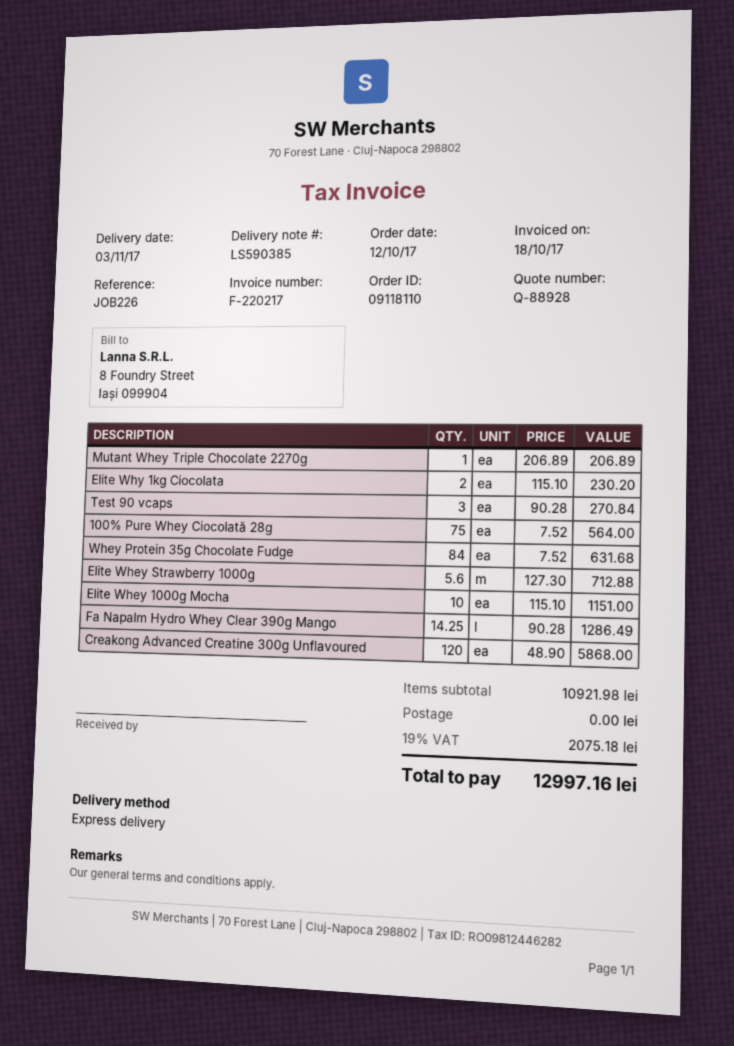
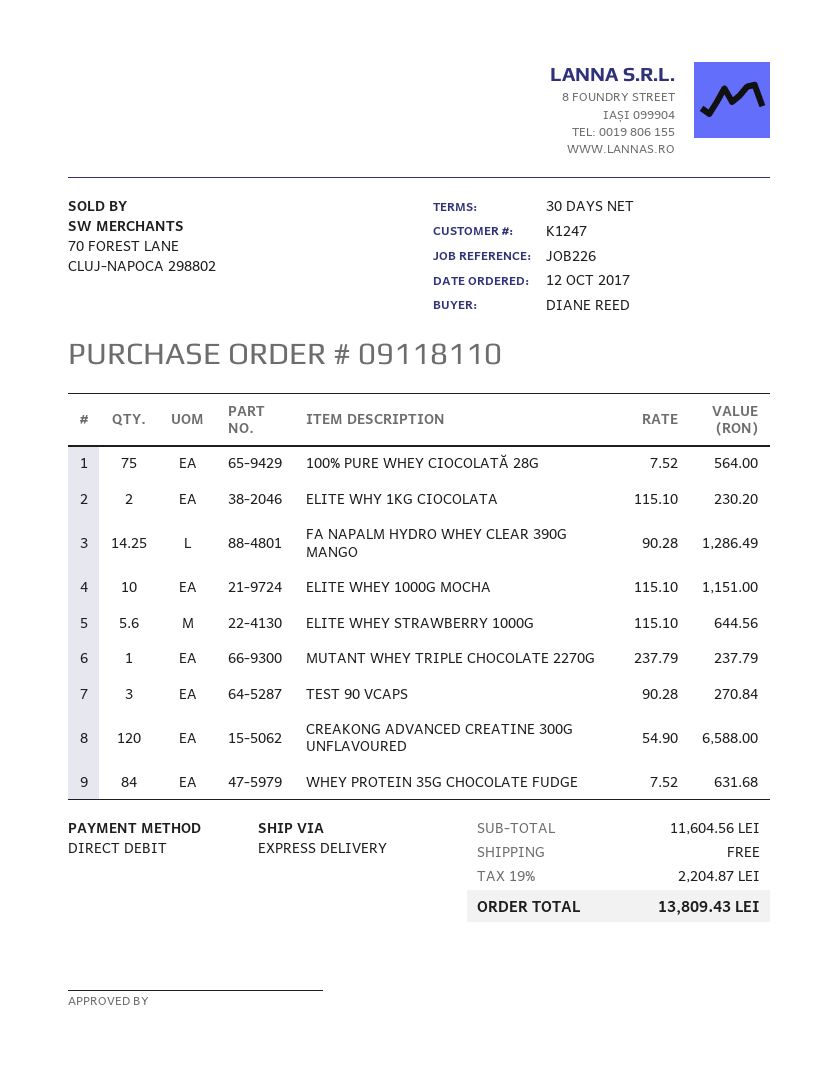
Mutant Whey Triple Chocolate 2270g: 1 x 206.89 = 206.89 -> 1 x 237.79 = 237.79
Elite Whey Strawberry 1000g: 5.6 x 127.30 = 712.88 -> 5.6 x 115.10 = 644.56
Creakong Advanced Creatine 300g Unflavoured: 120 x 48.90 = 5868.00 -> 120 x 54.90 = 6588.00
subtotal: 10921.98 -> 11604.56
tax: 19% = 2075.18 -> 19% = 2204.87
total: 12997.16 -> 13809.43

